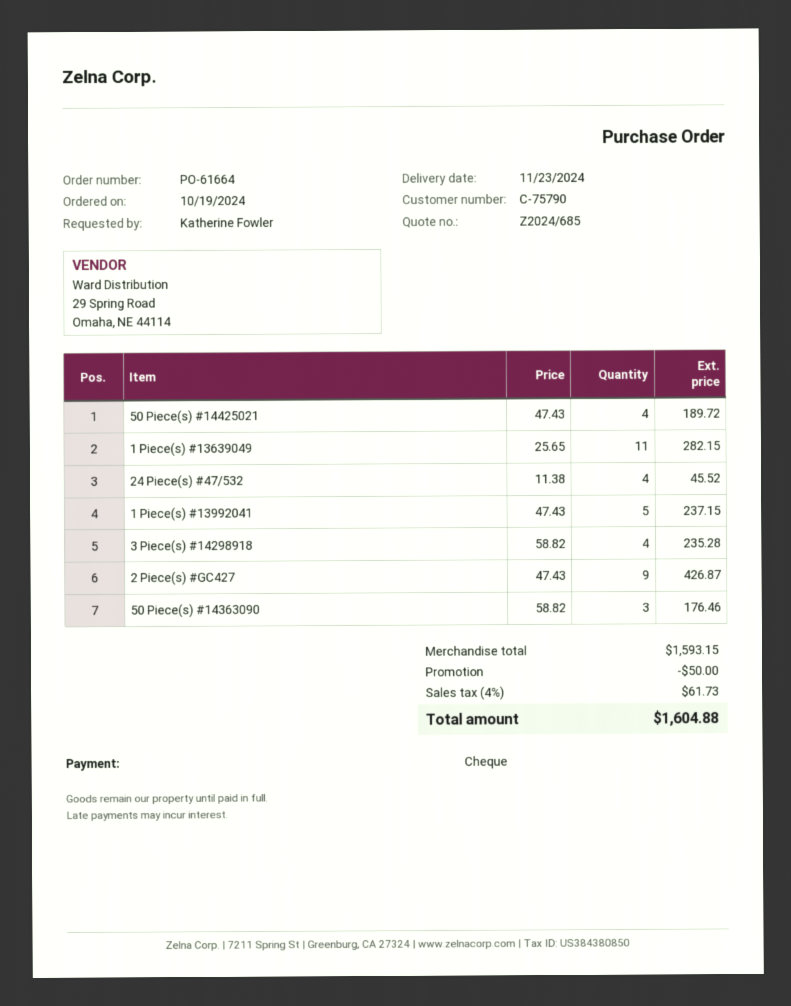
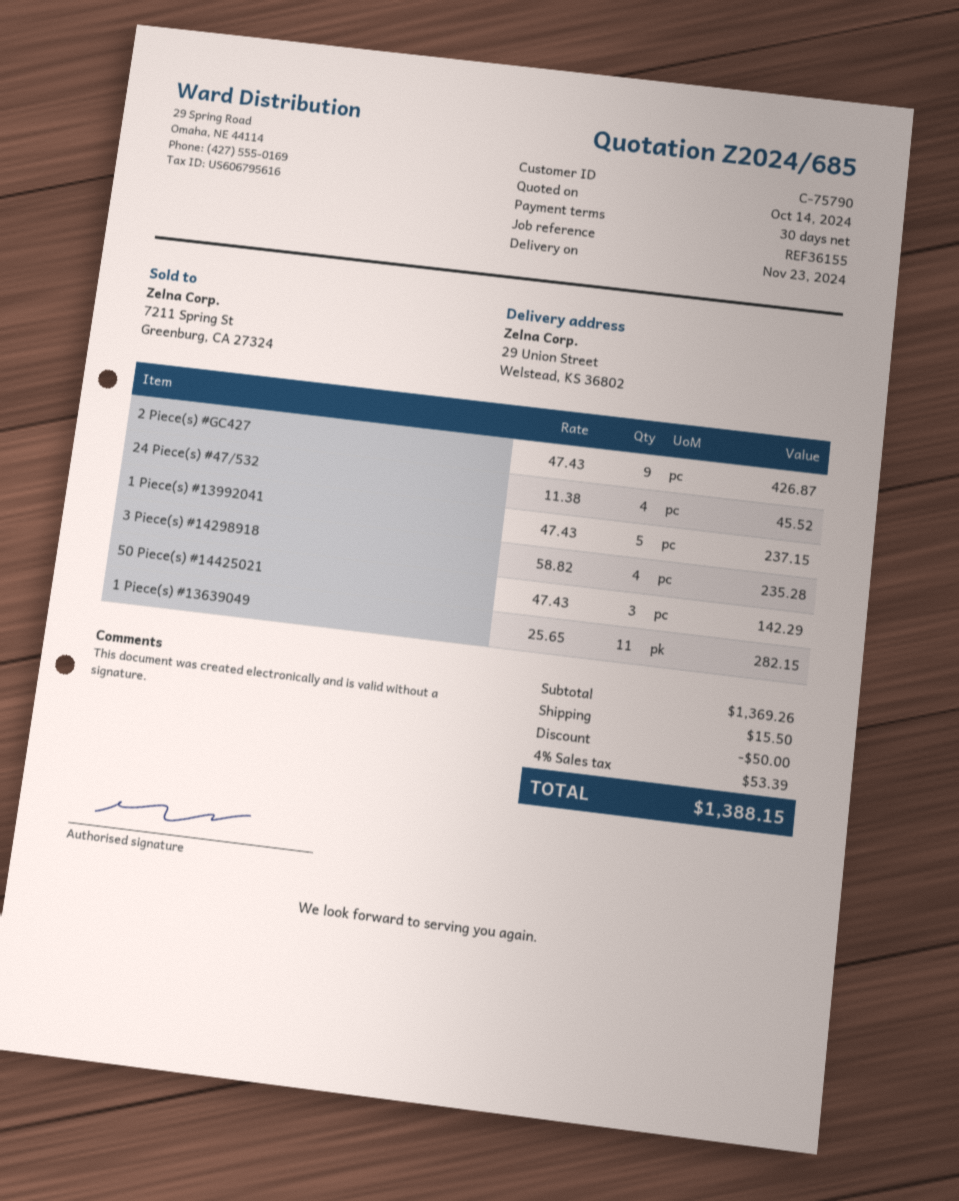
50 Piece(s) #14425021: 4 x 47.43 = 189.72 -> 3 x 47.43 = 142.29
50 Piece(s) #14363090: 3 x 58.82 = 176.46 -> none
subtotal: 1593.15 -> 1369.26
shipping: none -> 15.50
tax: 4% = 61.73 -> 4% = 53.39
total: 1604.88 -> 1388.15

